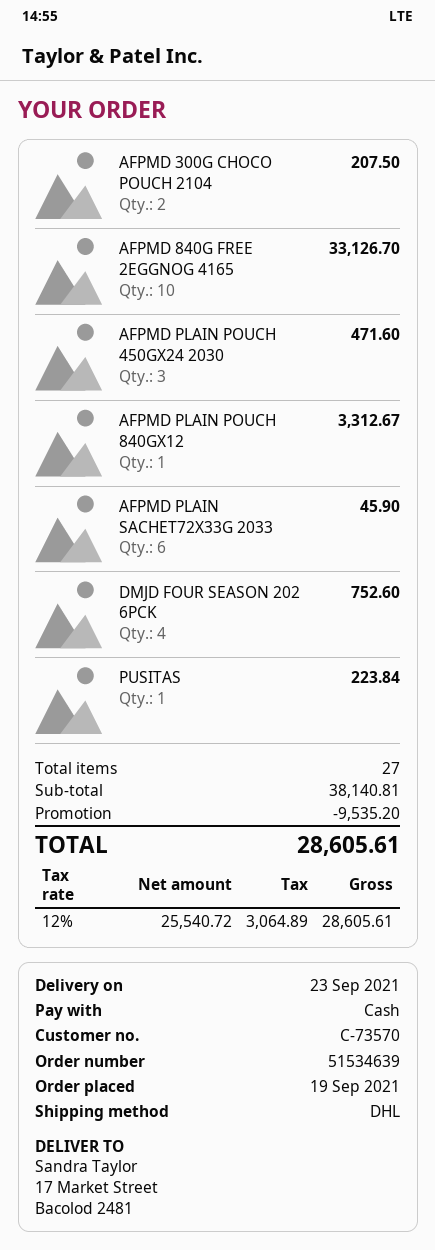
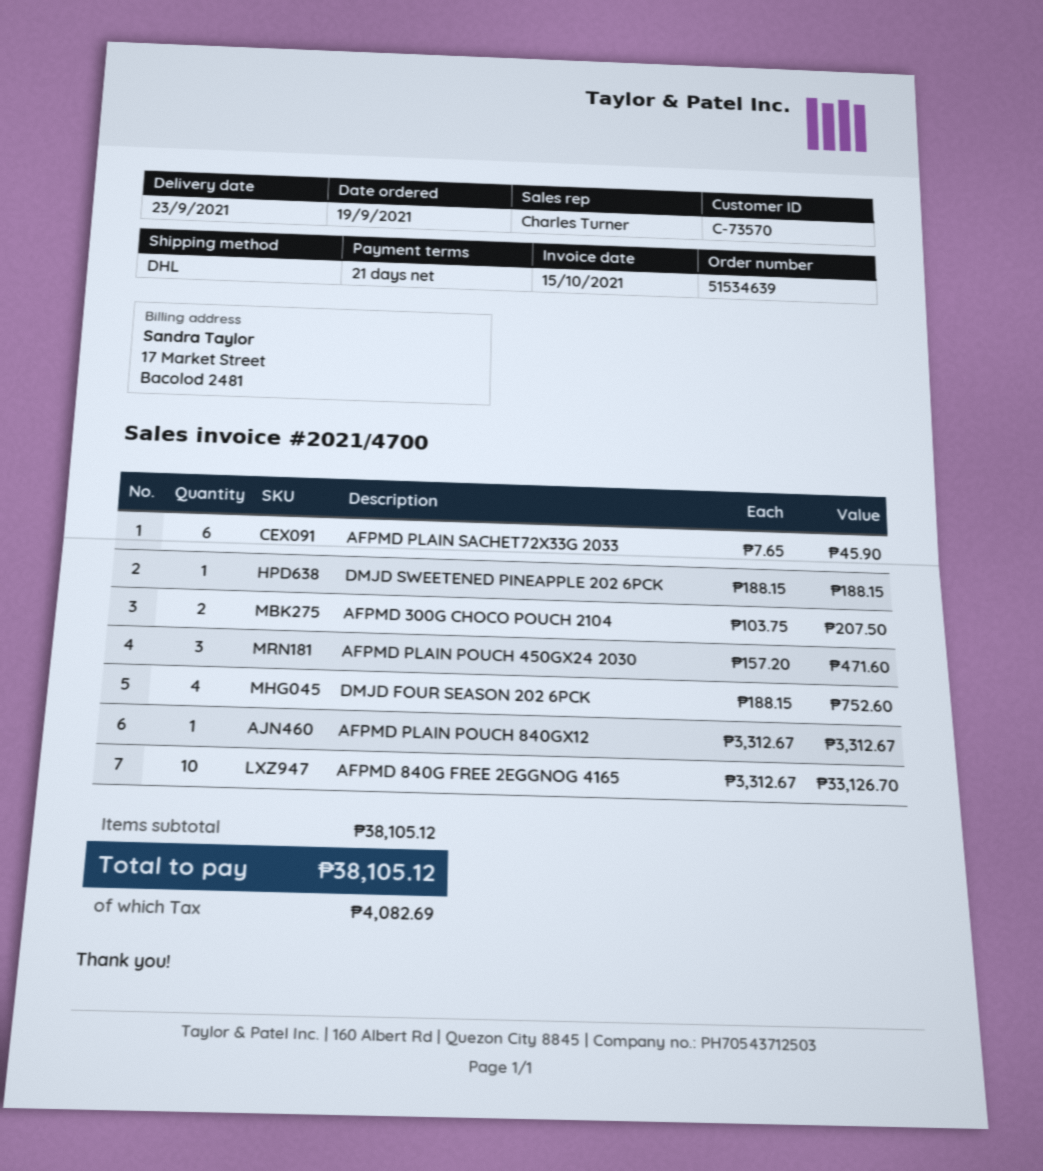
PUSITAS: 1 for 223.84 -> none
DMJD SWEETENED PINEAPPLE 202 6PCK: none -> 1 for 188.15
subtotal: 38140.81 -> 38105.12
discount: 9535.20 -> none
tax: 3064.89 -> 4082.69
total: 28605.61 -> 38105.12

